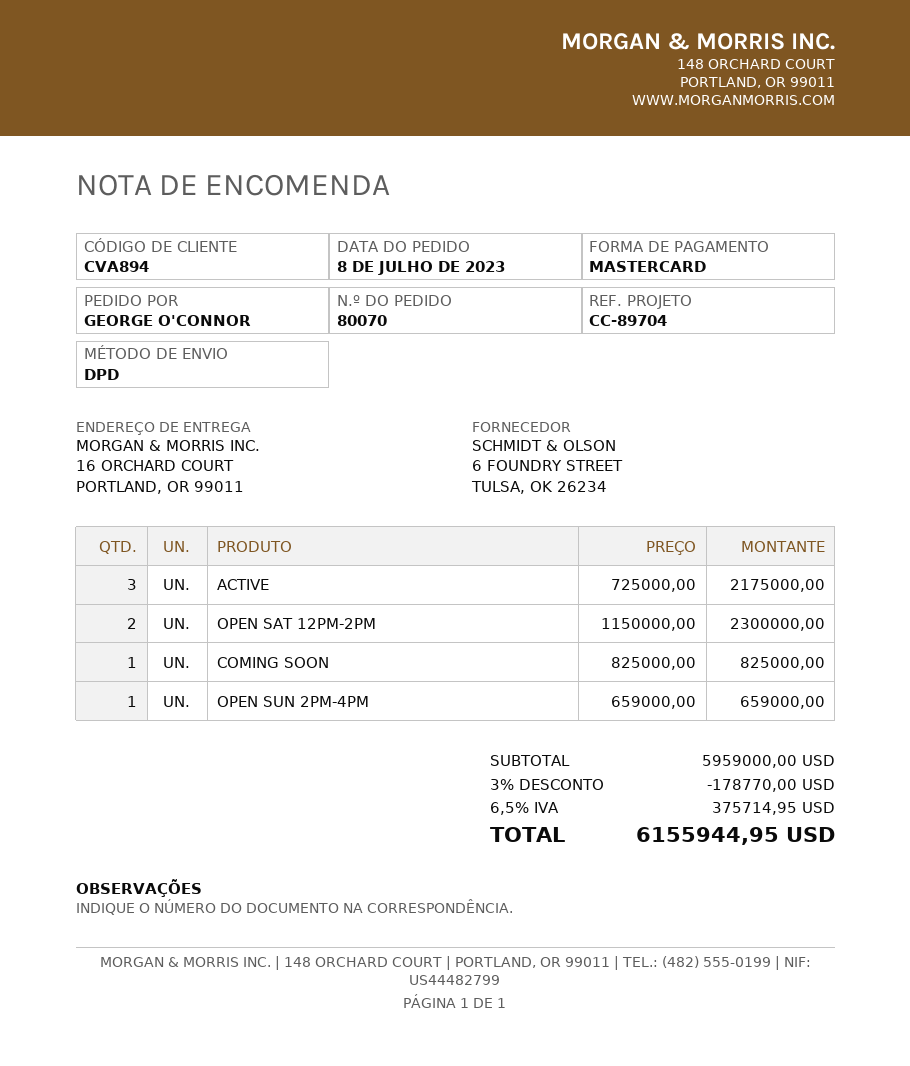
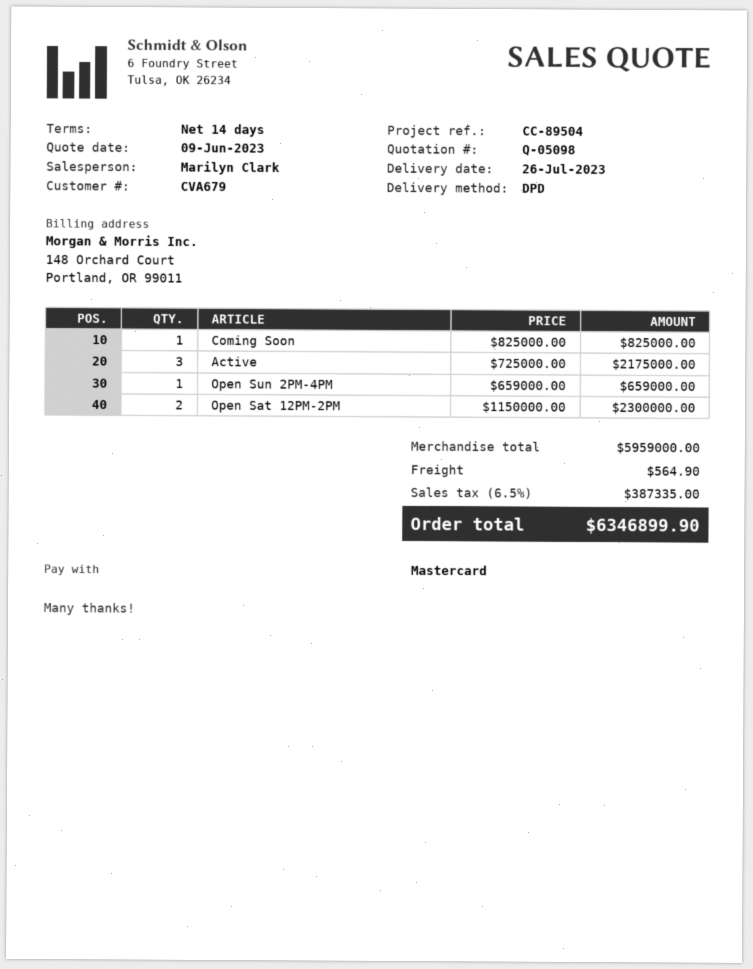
customer number: CVA894 -> CVA679
reference: CC-89704 -> CC-89504
discount: 3% = 178770.00 -> none
shipping: none -> 564.90
tax: 6.5% = 375714.95 -> 6.5% = 387335.00
total: 6155944.95 -> 6346899.90

